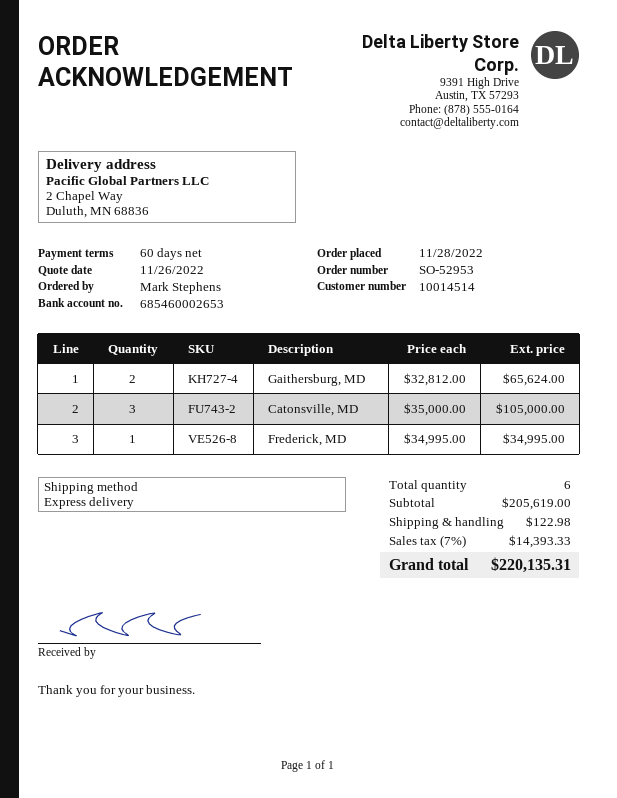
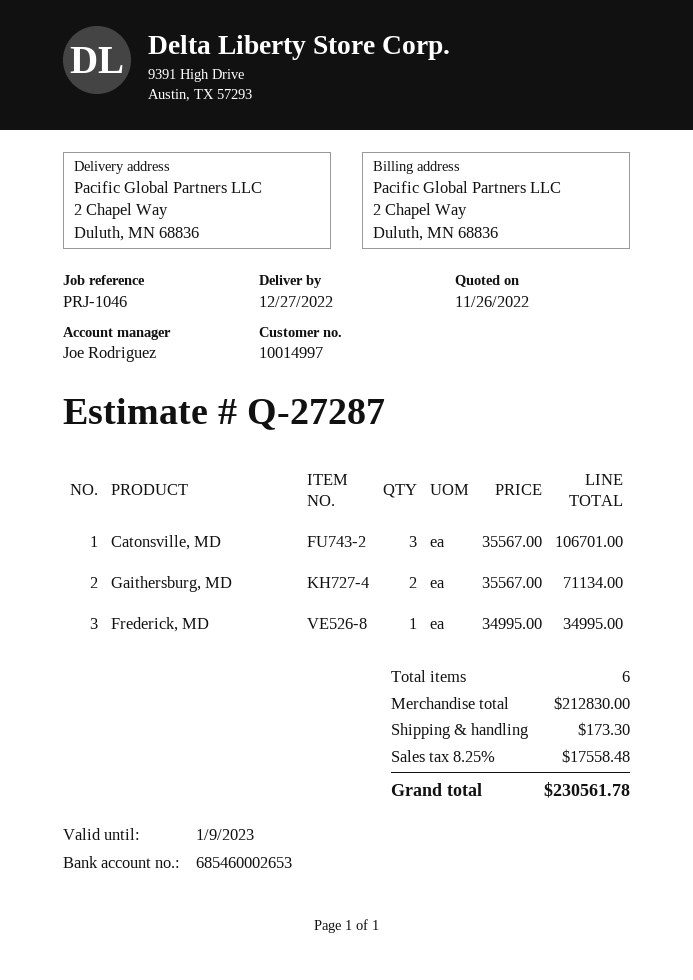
customer number: 10014514 -> 10014997
Gaithersburg, MD: 2 x 32812.00 = 65624.00 -> 2 x 35567.00 = 71134.00
Catonsville, MD: 3 x 35000.00 = 105000.00 -> 3 x 35567.00 = 106701.00
subtotal: 205619.00 -> 212830.00
shipping: 122.98 -> 173.30
tax: 7% = 14393.33 -> 8.25% = 17558.48
total: 220135.31 -> 230561.78

